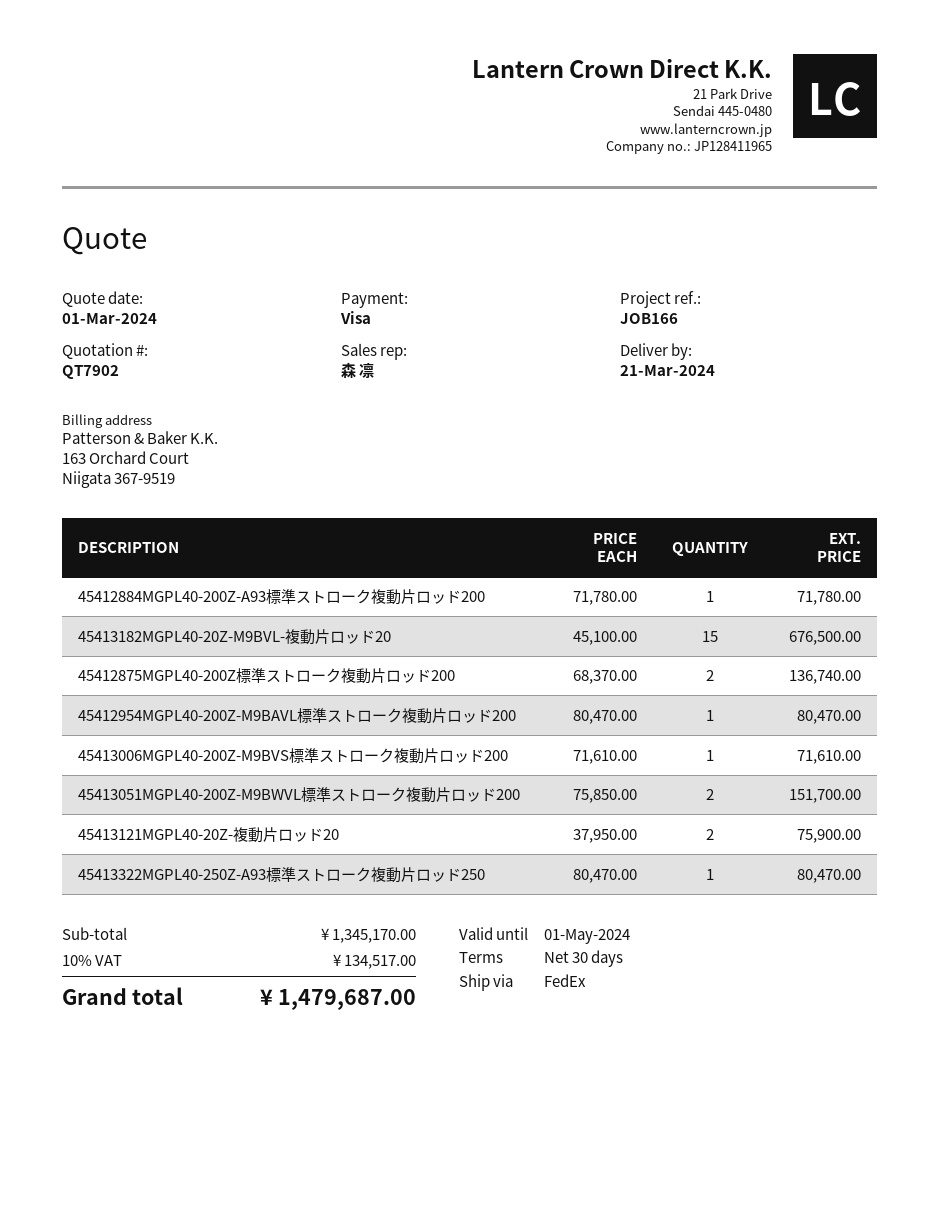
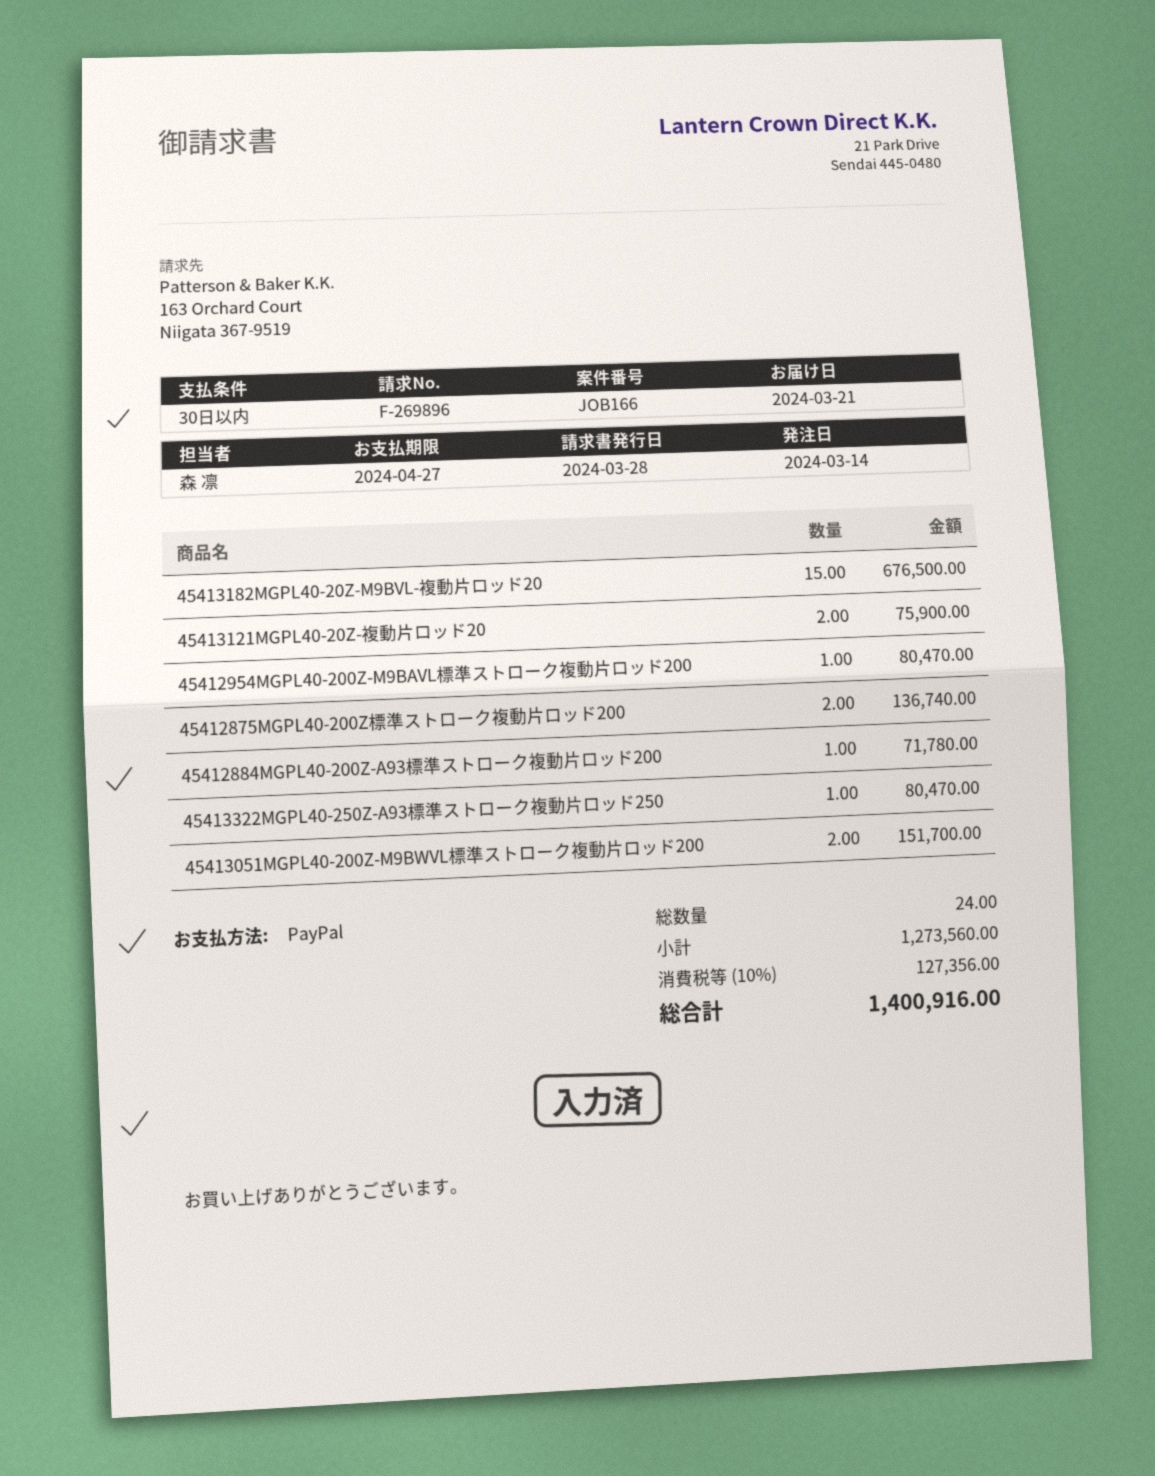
payment method: Visa -> PayPal
45413006MGPL40-200Z-M9BVS標準ストローク複動片ロッド200: 1 for 71610.00 -> none
subtotal: 1345170.00 -> 1273560.00
tax: 10% = 134517.00 -> 10% = 127356.00
total: 1479687.00 -> 1400916.00

